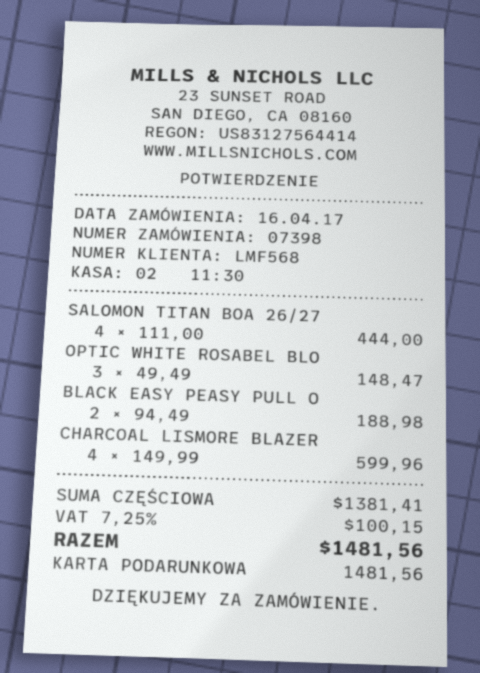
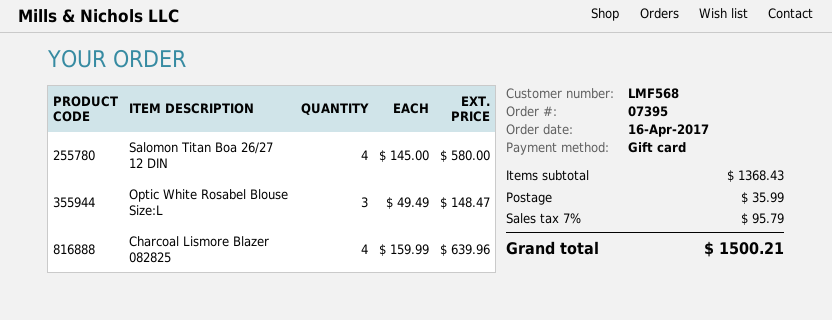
order number: 07398 -> 07395
SALOMON TITAN BOA 26/27: 4 x 111.00 = 444.00 -> 4 x 145.00 = 580.00
BLACK EASY PEASY PULL O: 2 x 94.49 = 188.98 -> none
CHARCOAL LISMORE BLAZER: 4 x 149.99 = 599.96 -> 4 x 159.99 = 639.96
subtotal: 1381.41 -> 1368.43
shipping: none -> 35.99
tax: 7.25% = 100.15 -> 7% = 95.79
total: 1481.56 -> 1500.21

